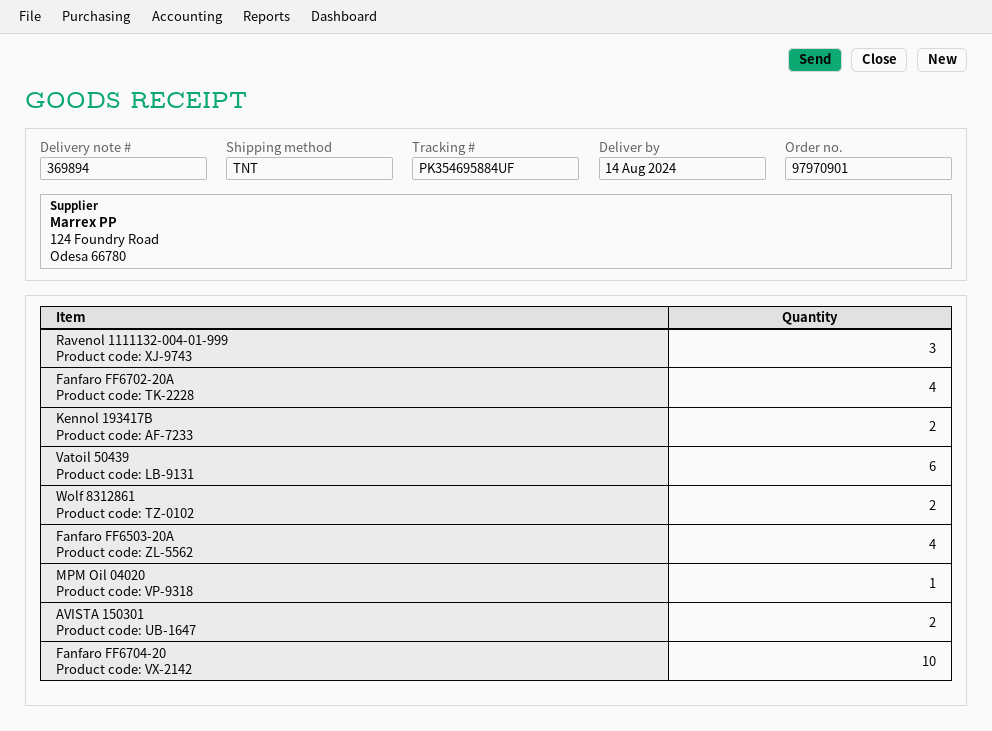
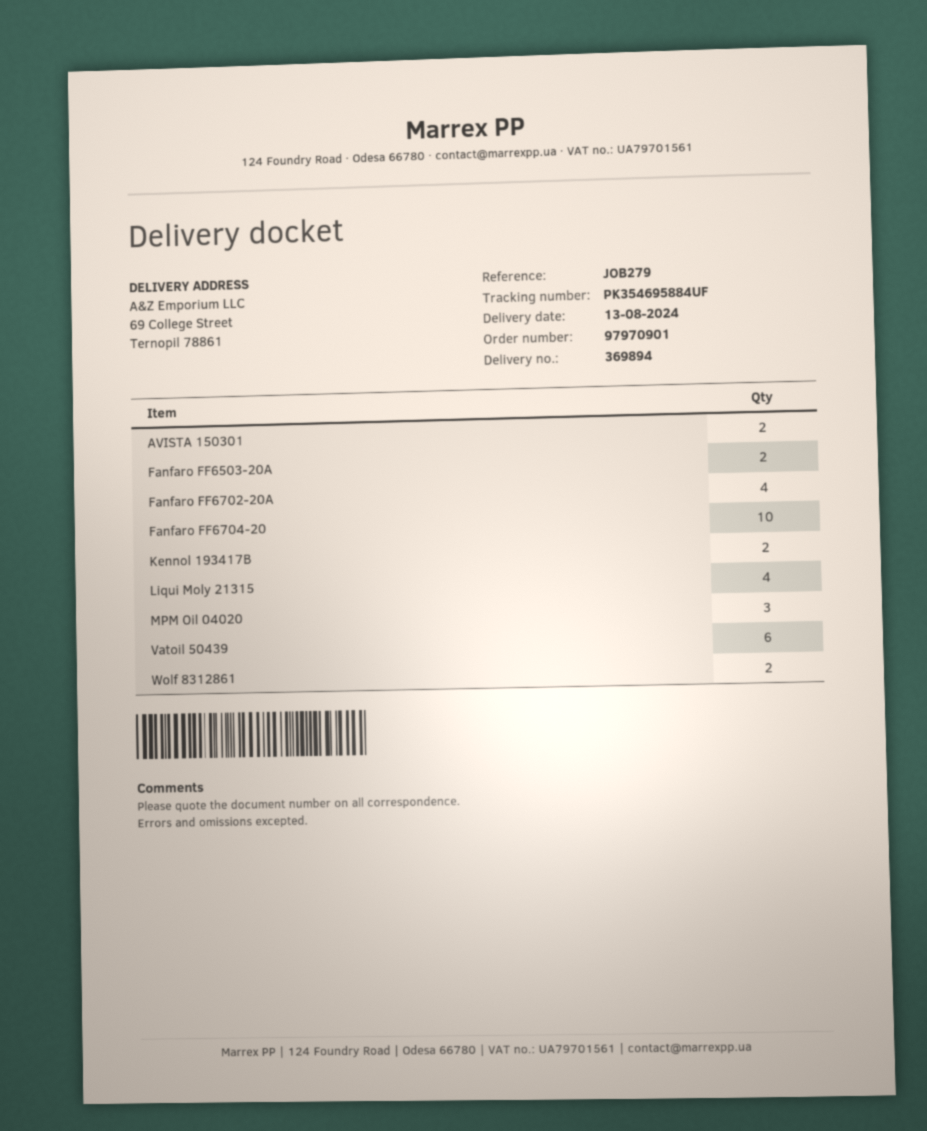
delivery date: 2024-08-14 -> 2024-08-13
Ravenol 1111132-004-01-999: 3 -> none
Fanfaro FF6503-20A: 4 -> 2
MPM Oil 04020: 1 -> 3
Liqui Moly 21315: none -> 4

